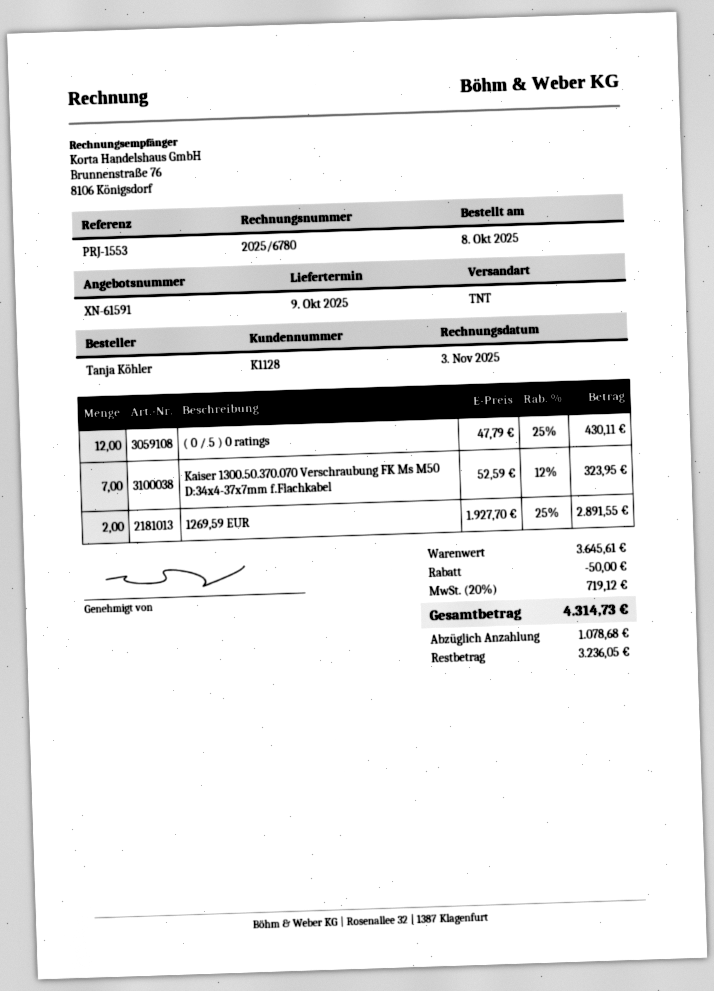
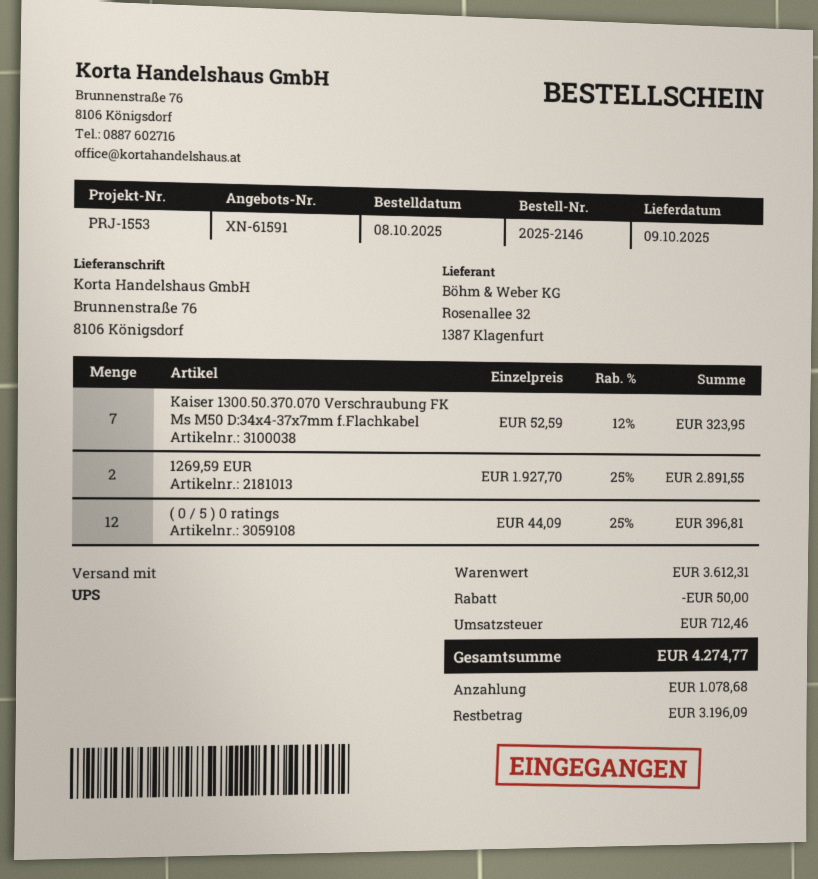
shipping method: TNT -> UPS
( 0 / 5 ) 0 ratings: 12 x 47.79 - 25% = 430.11 -> 12 x 44.09 - 25% = 396.81
subtotal: 3645.61 -> 3612.31
tax: 719.12 -> 712.46
total: 4314.73 -> 4274.77
balance: 3236.05 -> 3196.09

